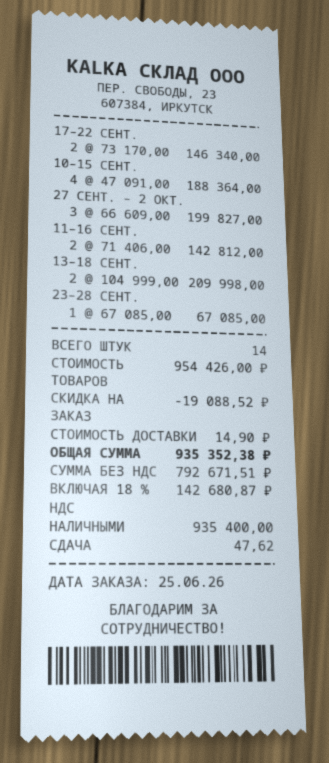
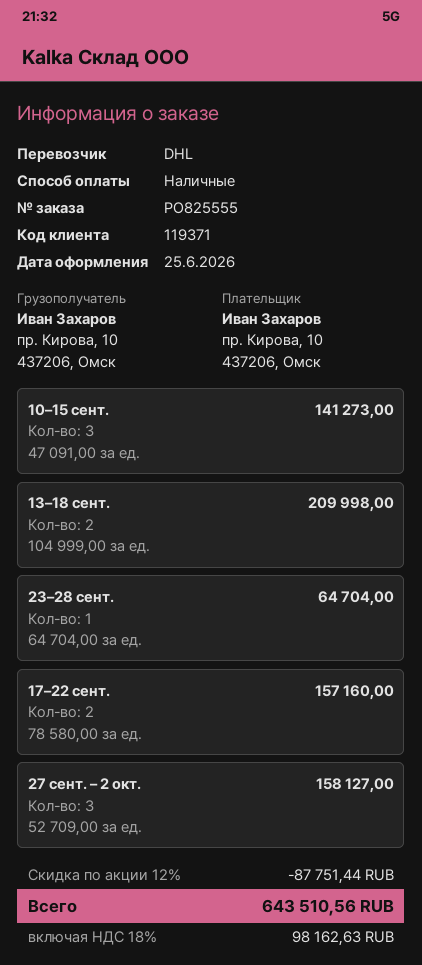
17–22 СЕНТ.: 2 x 73170.00 = 146340.00 -> 2 x 78580.00 = 157160.00
10–15 СЕНТ.: 4 x 47091.00 = 188364.00 -> 3 x 47091.00 = 141273.00
27 СЕНТ. – 2 ОКТ.: 3 x 66609.00 = 199827.00 -> 3 x 52709.00 = 158127.00
11–16 СЕНТ.: 2 x 71406.00 = 142812.00 -> none
23–28 СЕНТ.: 1 x 67085.00 = 67085.00 -> 1 x 64704.00 = 64704.00
discount: 19088.52 -> 87751.44
shipping: 14.90 -> none
tax: 18% = 142680.87 -> 18% = 98162.63
total: 935352.38 -> 643510.56

